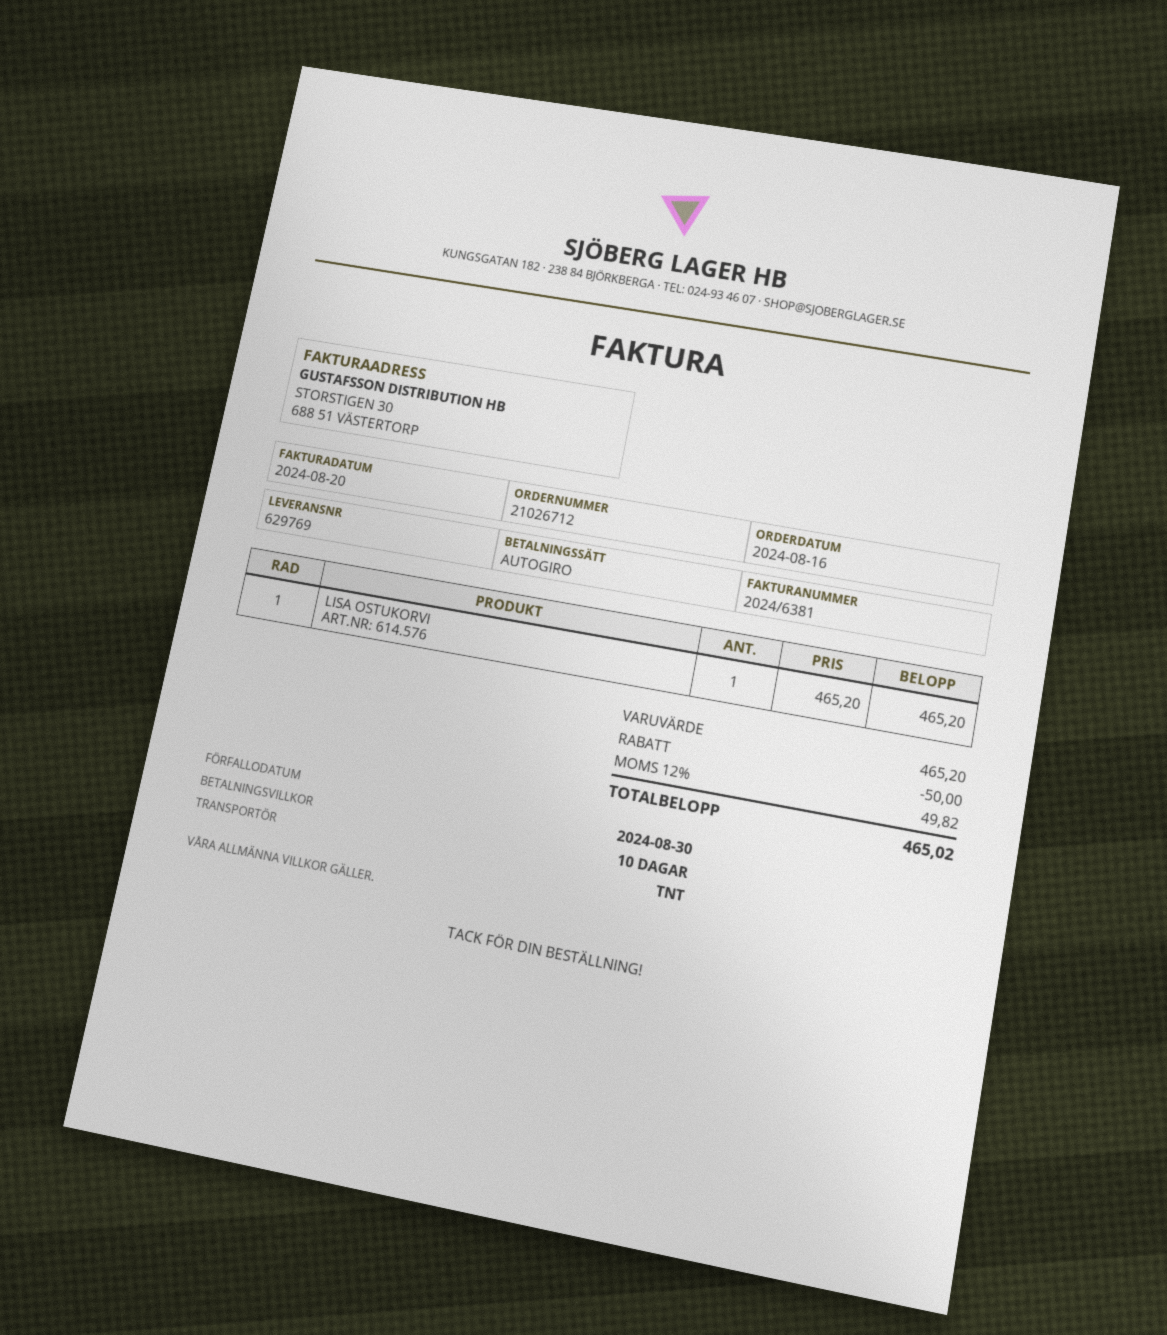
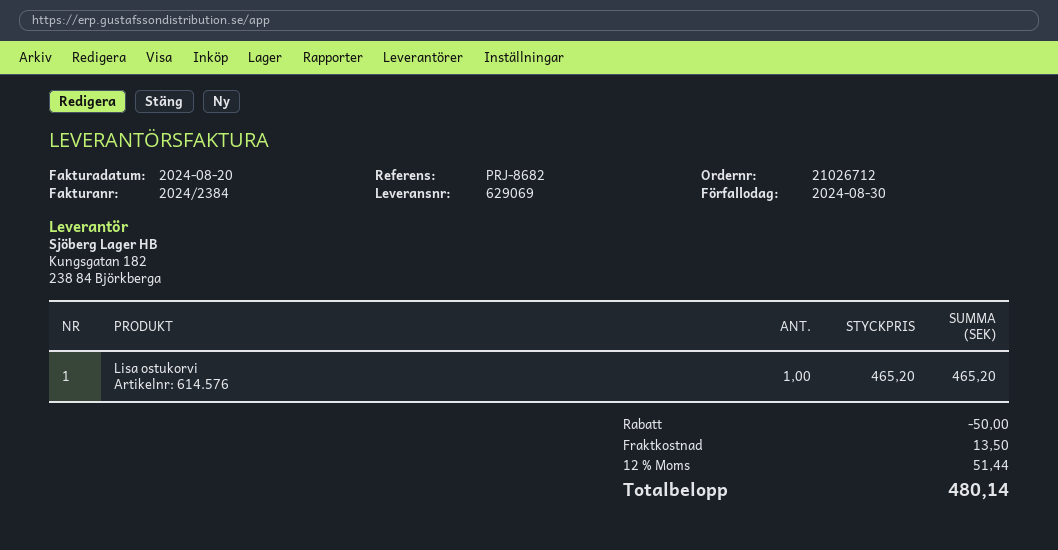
delivery note number: 629769 -> 629069
invoice number: 2024/6381 -> 2024/2384
shipping: none -> 13.50
tax: 12% = 49.82 -> 12% = 51.44
total: 465.02 -> 480.14

